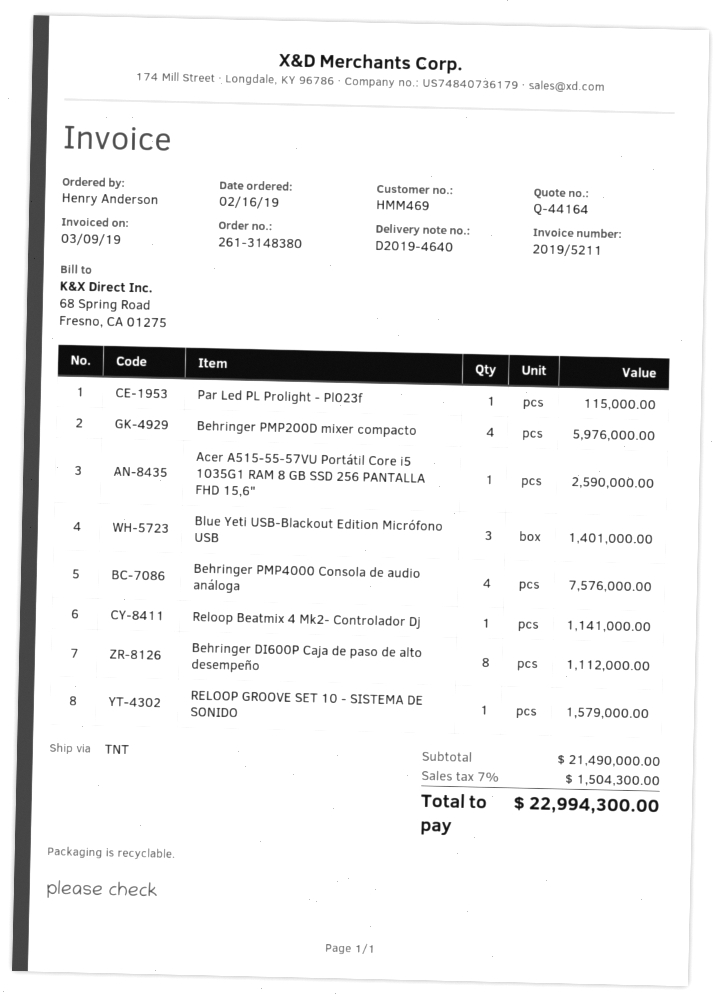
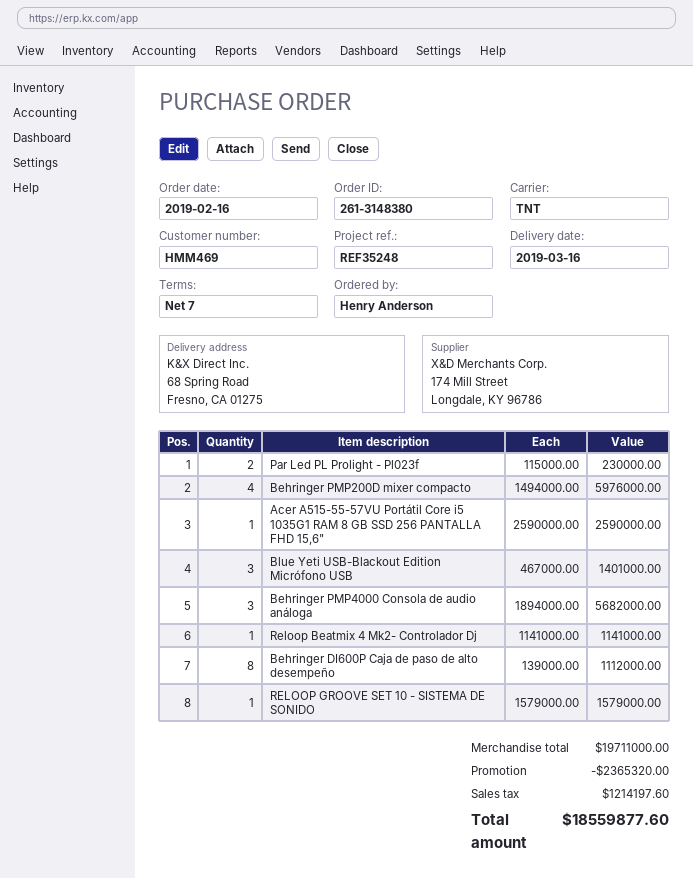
Par Led PL Prolight - Pl023f: 1 for 115000.00 -> 2 for 230000.00
Behringer PMP4000 Consola de audio análoga: 4 for 7576000.00 -> 3 for 5682000.00
subtotal: 21490000.00 -> 19711000.00
discount: none -> 2365320.00
tax: 1504300.00 -> 1214197.60
total: 22994300.00 -> 18559877.60

